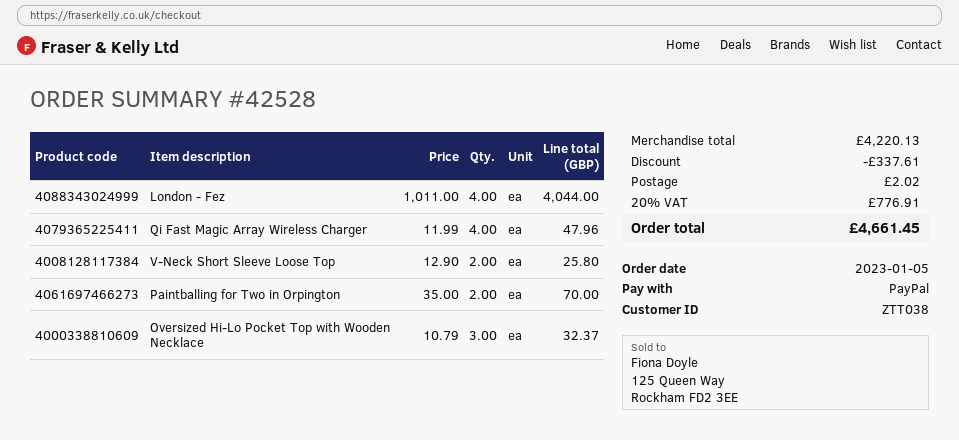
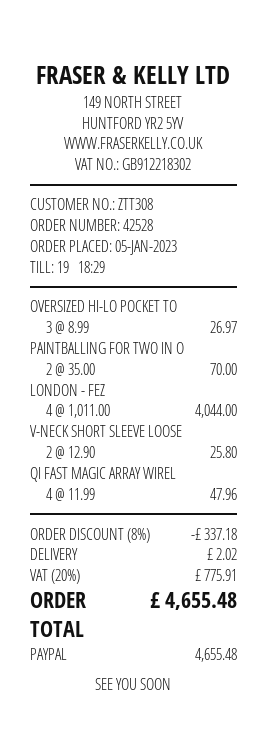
customer number: ZTT038 -> ZTT308
Oversized Hi-Lo Pocket Top with Wooden Necklace: 3 x 10.79 = 32.37 -> 3 x 8.99 = 26.97
discount: 337.61 -> 337.18
tax: 20% = 776.91 -> 20% = 775.91
total: 4661.45 -> 4655.48

